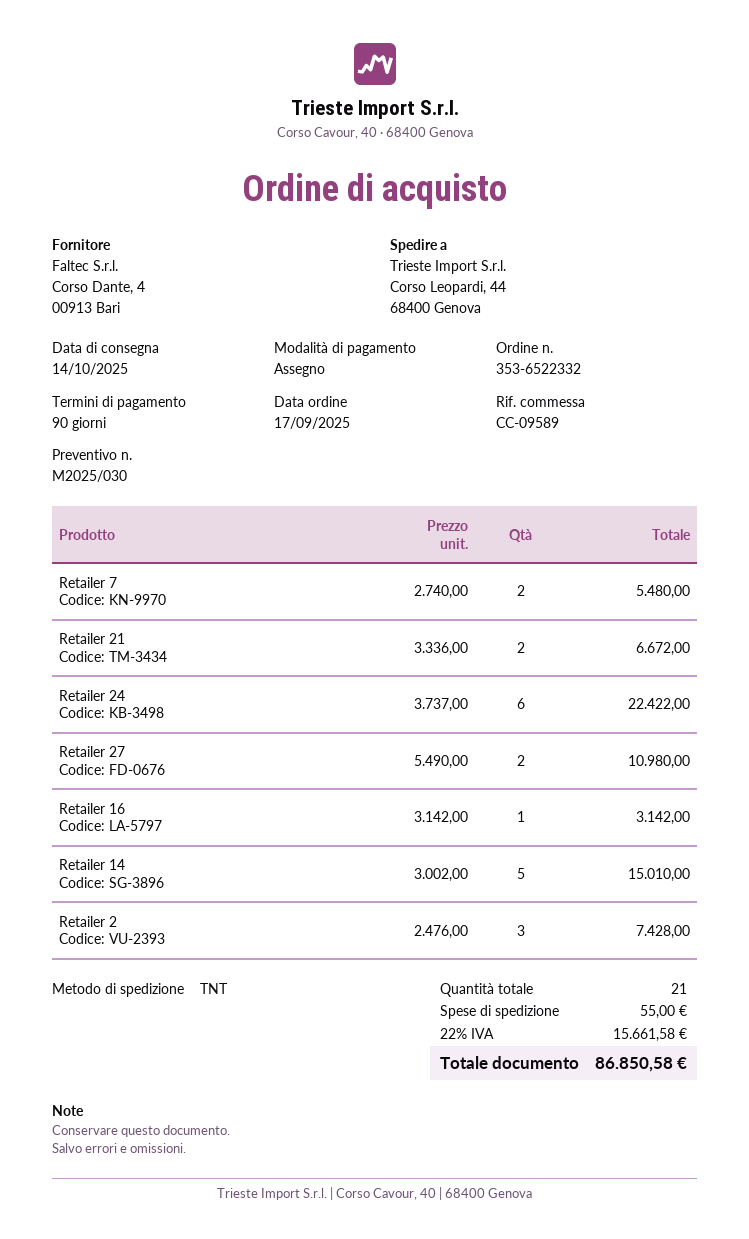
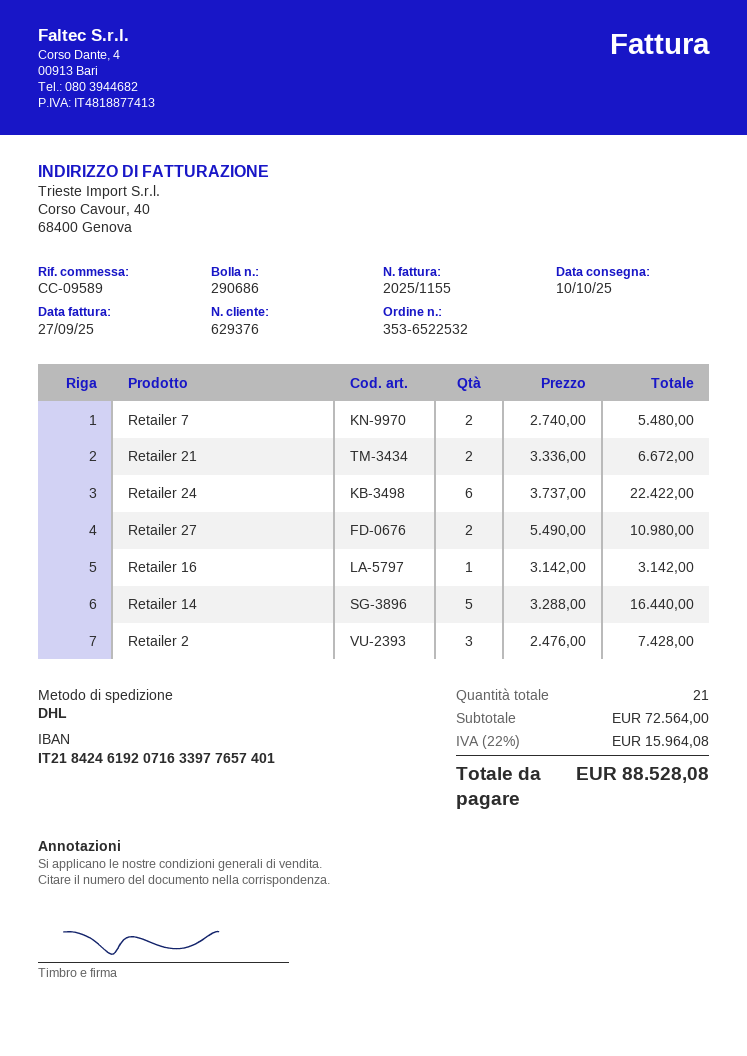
order number: 353-6522332 -> 353-6522532
delivery date: 2025-10-14 -> 2025-10-10
shipping method: TNT -> DHL
Retailer 14: 5 x 3002.00 = 15010.00 -> 5 x 3288.00 = 16440.00
shipping: 55.00 -> none
tax: 22% = 15661.58 -> 22% = 15964.08
total: 86850.58 -> 88528.08

